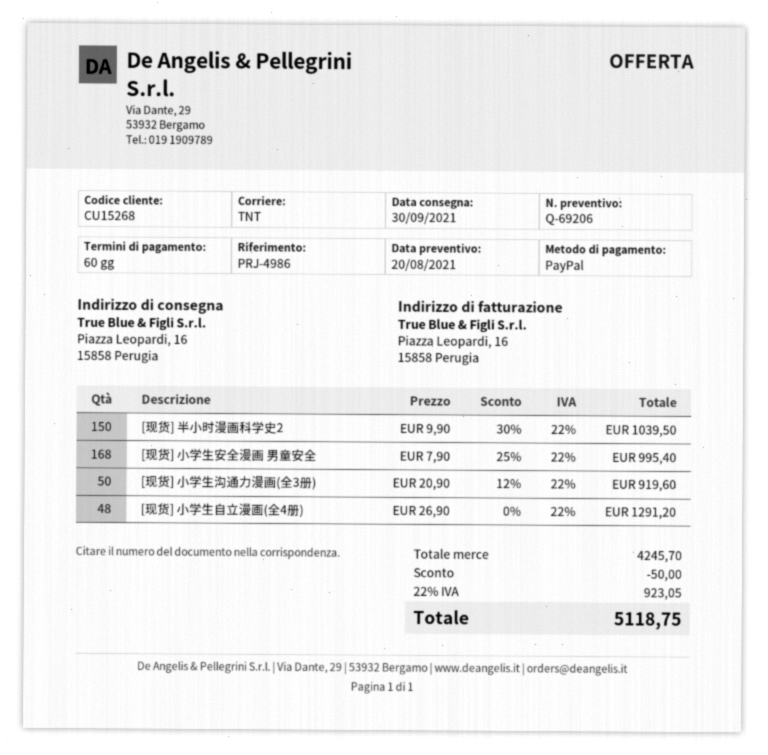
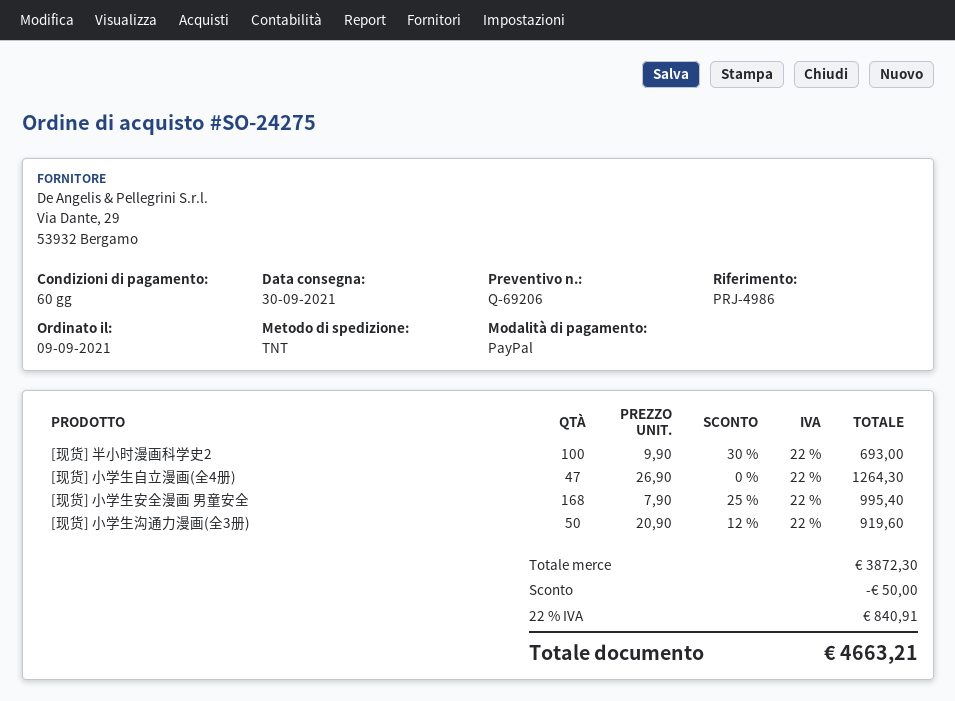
[现货] 半小时漫画科学史2: 150 x 9.90 - 30% = 1039.50 -> 100 x 9.90 - 30% = 693.00
[现货] 小学生自立漫画(全4册): 48 x 26.90 = 1291.20 -> 47 x 26.90 = 1264.30
subtotal: 4245.70 -> 3872.30
tax: 22% = 923.05 -> 22% = 840.91
total: 5118.75 -> 4663.21

